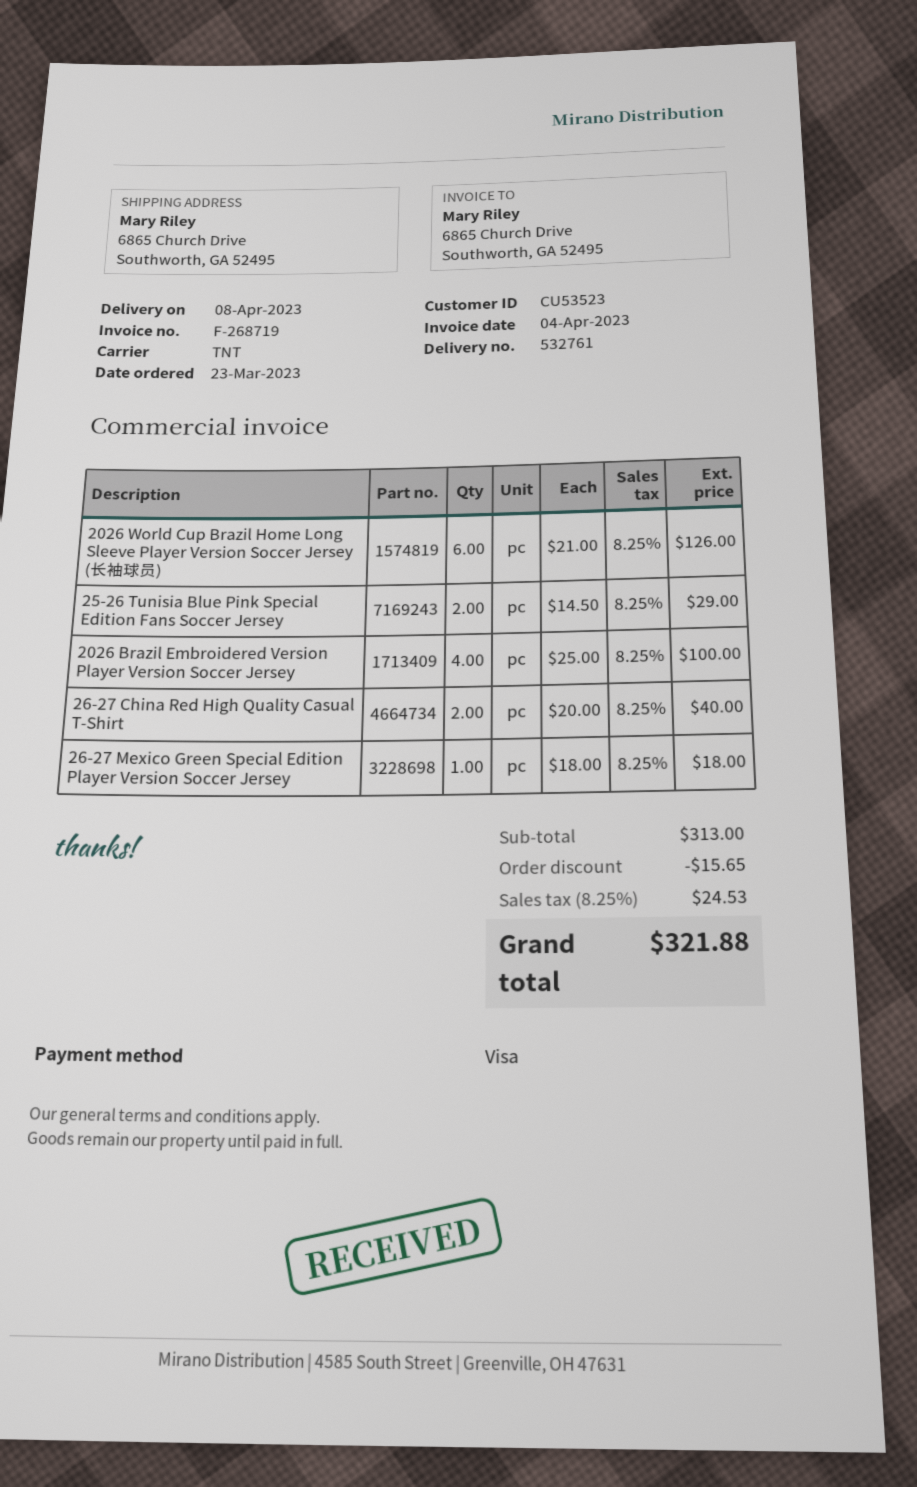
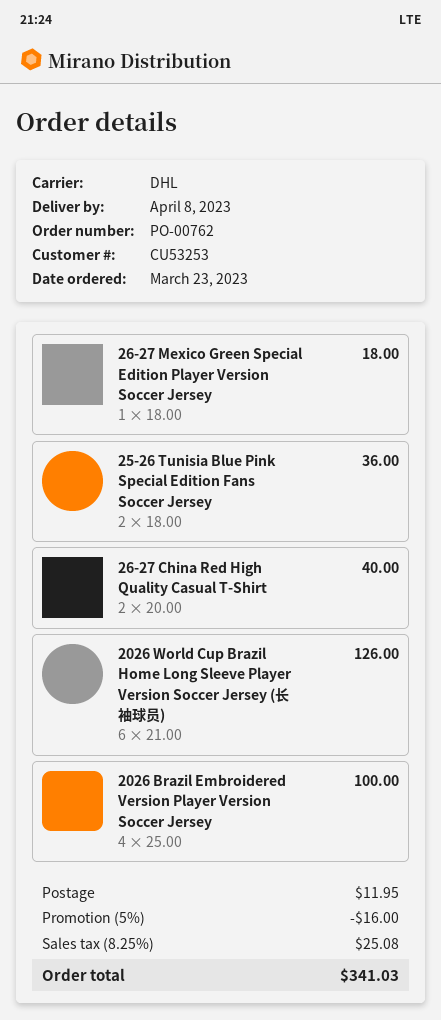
customer number: CU53523 -> CU53253
shipping method: TNT -> DHL
25-26 Tunisia Blue Pink Special Edition Fans Soccer Jersey: 2 x 14.50 = 29.00 -> 2 x 18.00 = 36.00
discount: 15.65 -> 16.00
shipping: none -> 11.95
tax: 8.25% = 24.53 -> 8.25% = 25.08
total: 321.88 -> 341.03

